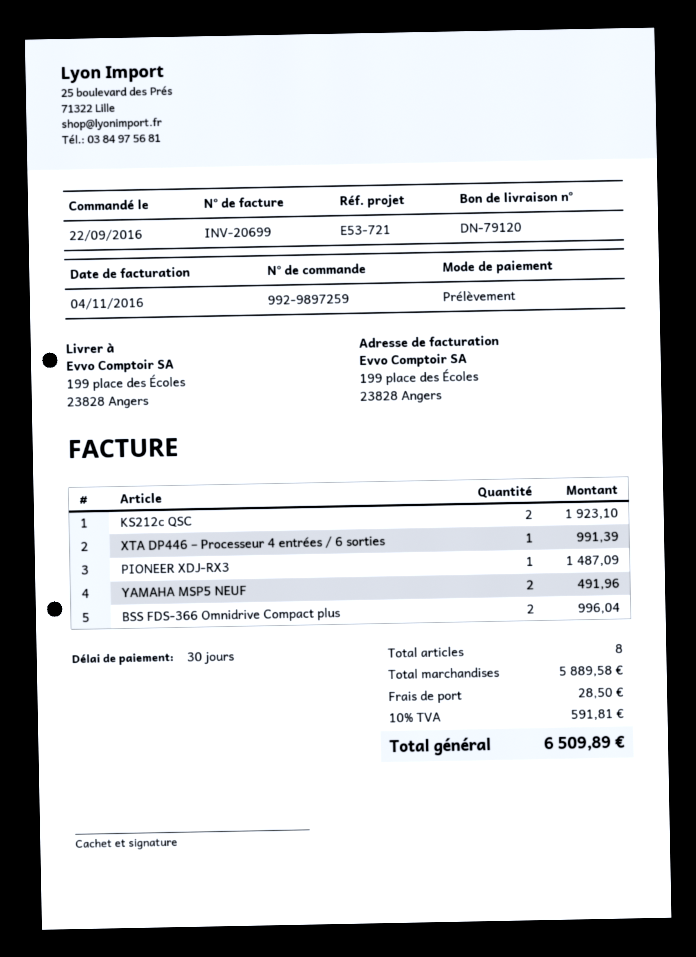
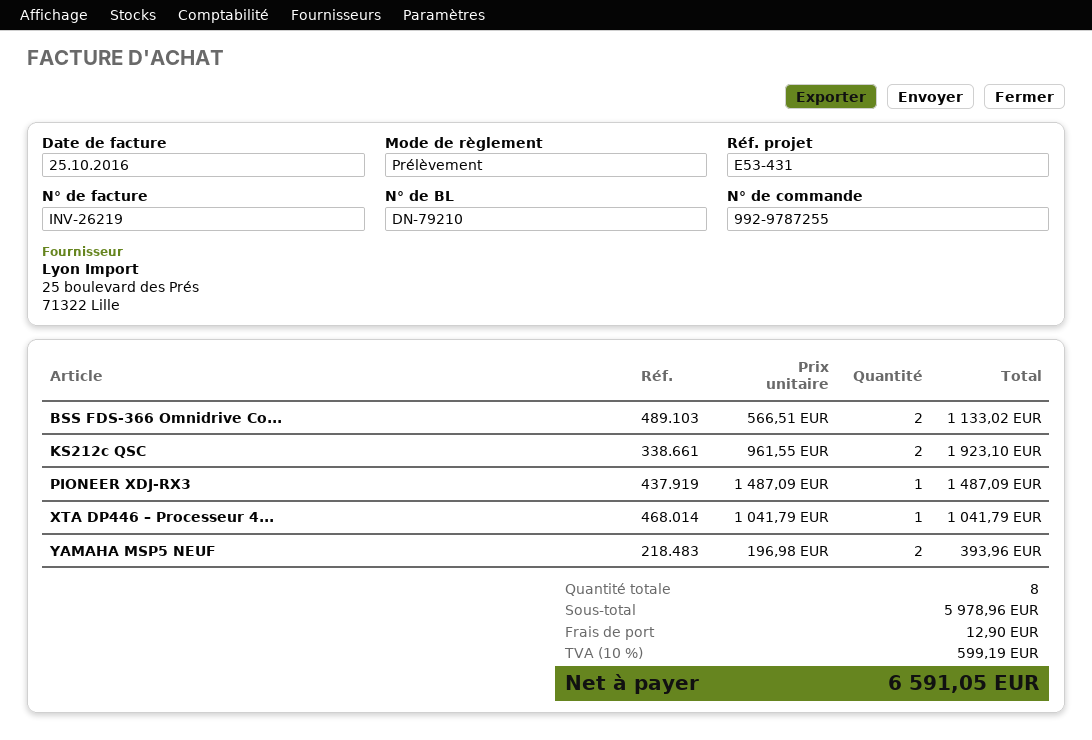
order number: 992-9897259 -> 992-9787255
delivery note number: DN-79120 -> DN-79210
invoice number: INV-20699 -> INV-26219
invoice date: 2016-11-04 -> 2016-10-25
reference: E53-721 -> E53-431
XTA DP446 – Processeur 4 entrées / 6 sorties: 1 for 991.39 -> 1 for 1041.79
YAMAHA MSP5 NEUF: 2 for 491.96 -> 2 for 393.96
BSS FDS‑366 Omnidrive Compact plus: 2 for 996.04 -> 2 for 1133.02
subtotal: 5889.58 -> 5978.96
shipping: 28.50 -> 12.90
tax: 10% = 591.81 -> 10% = 599.19
total: 6509.89 -> 6591.05

